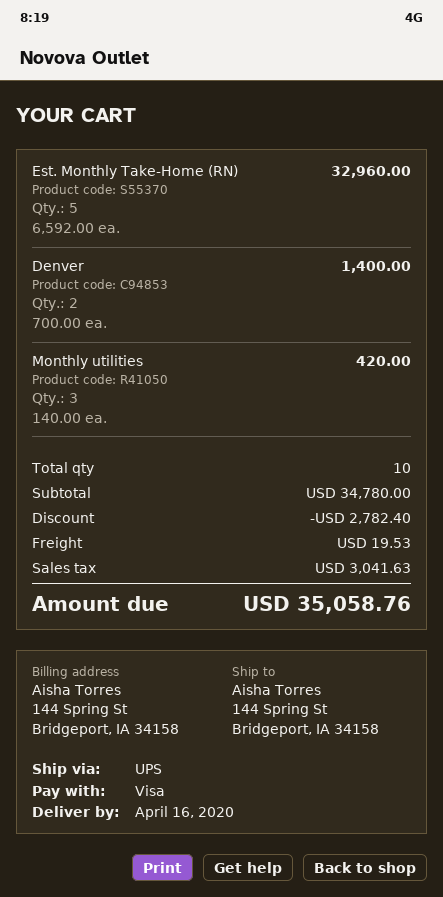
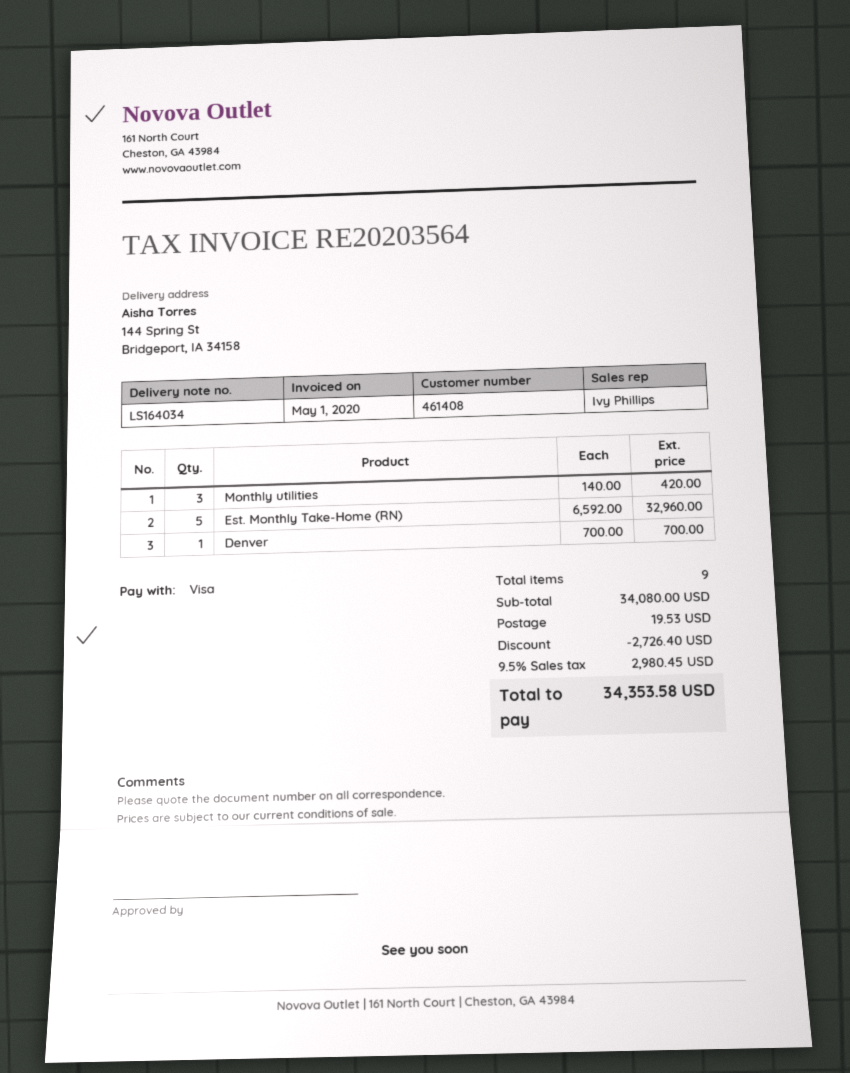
Denver: 2 x 700.00 = 1400.00 -> 1 x 700.00 = 700.00
total quantity: 10 -> 9
subtotal: 34780.00 -> 34080.00
discount: 2782.40 -> 2726.40
tax: 3041.63 -> 2980.45
total: 35058.76 -> 34353.58

